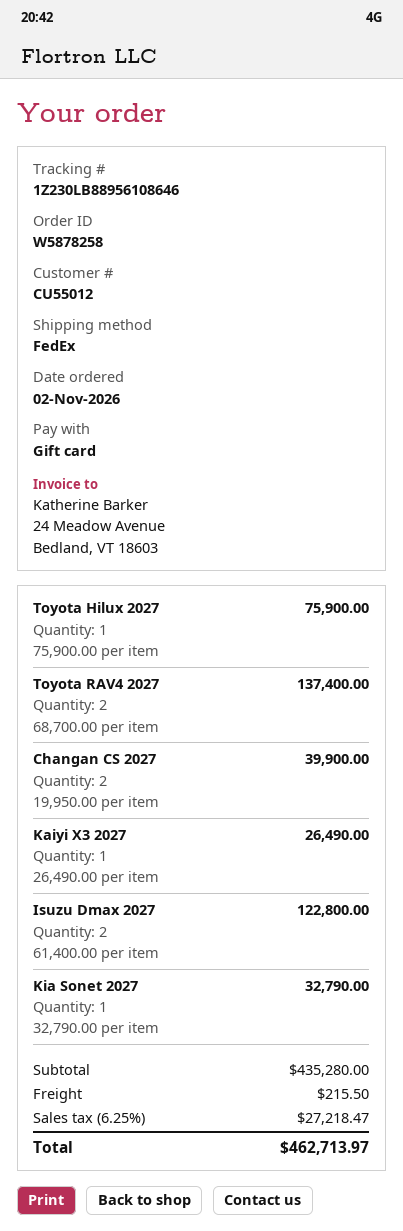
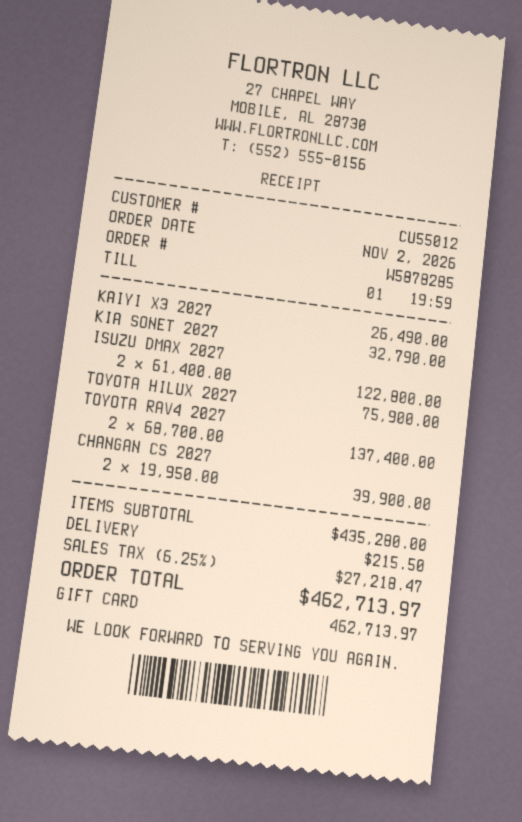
order number: W5878258 -> W5878285

